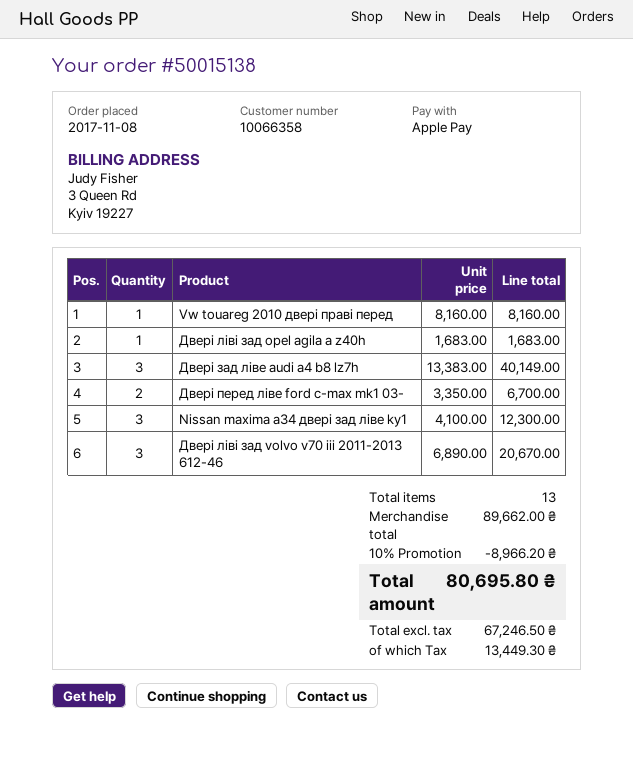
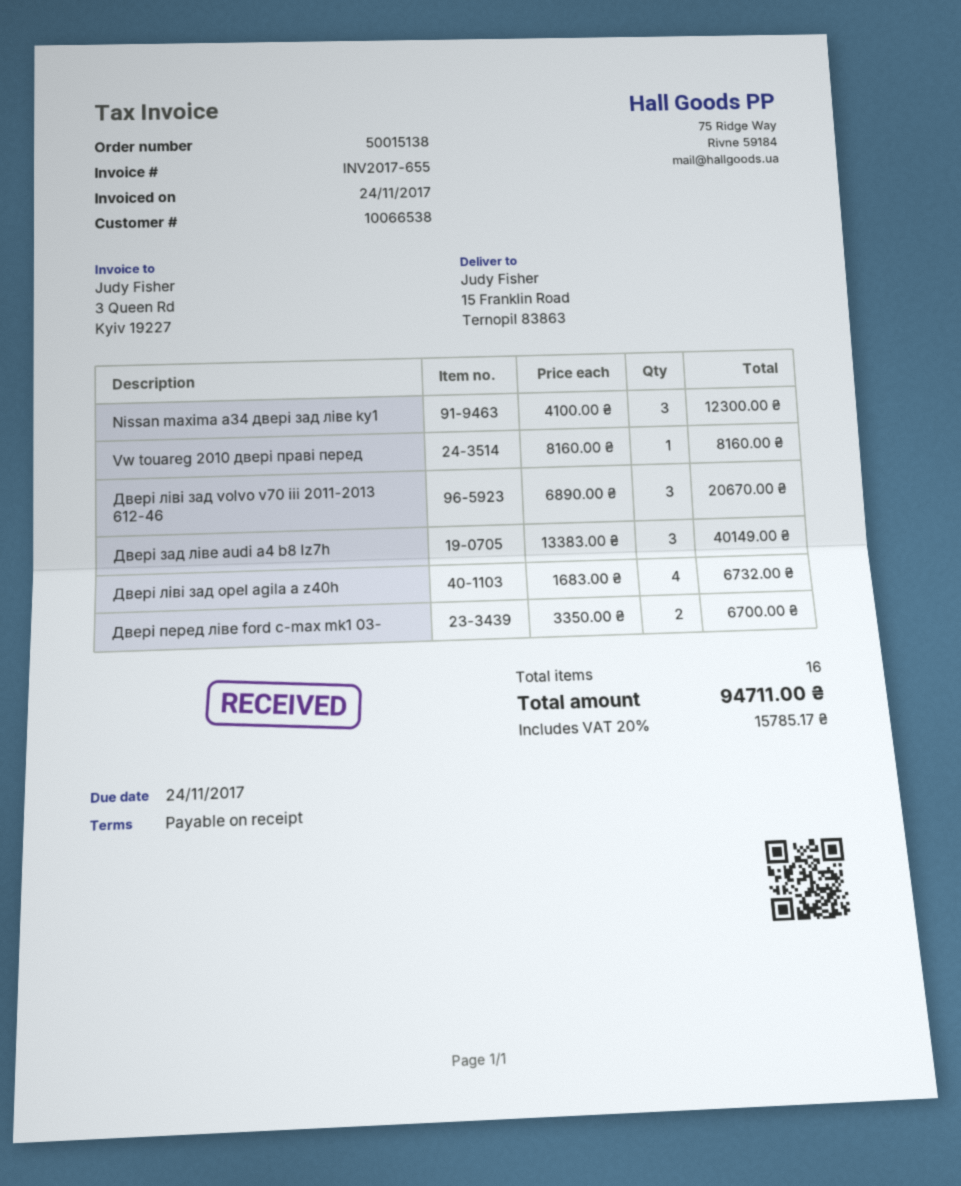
customer number: 10066358 -> 10066538
Двері ліві зад opel agila a z40h: 1 x 1683.00 = 1683.00 -> 4 x 1683.00 = 6732.00
total quantity: 13 -> 16
discount: 10% = 8966.20 -> none
tax: 13449.30 -> 15785.17
total: 80695.80 -> 94711.00

